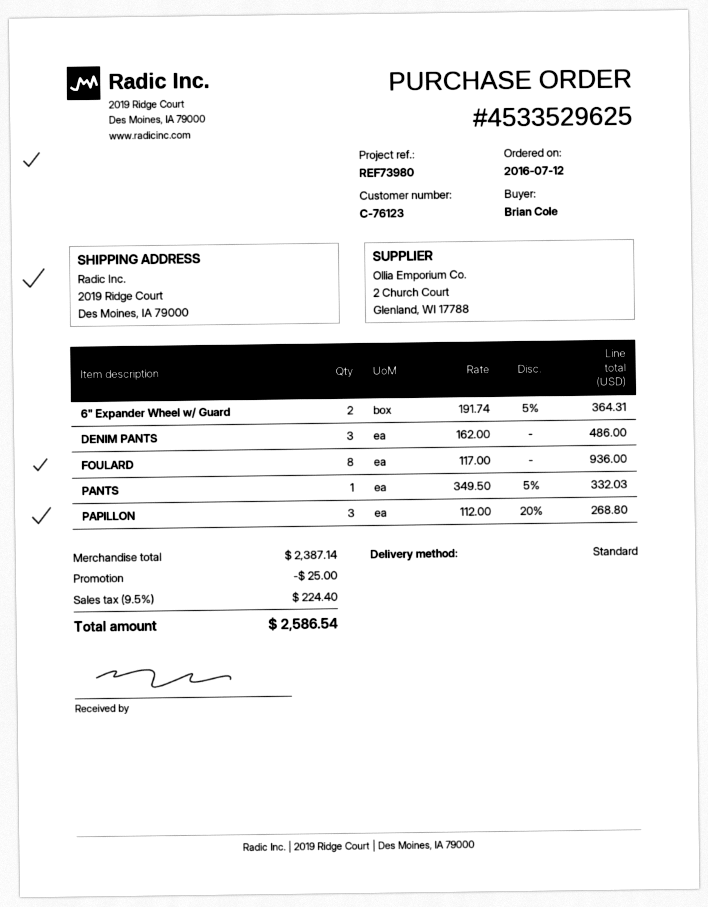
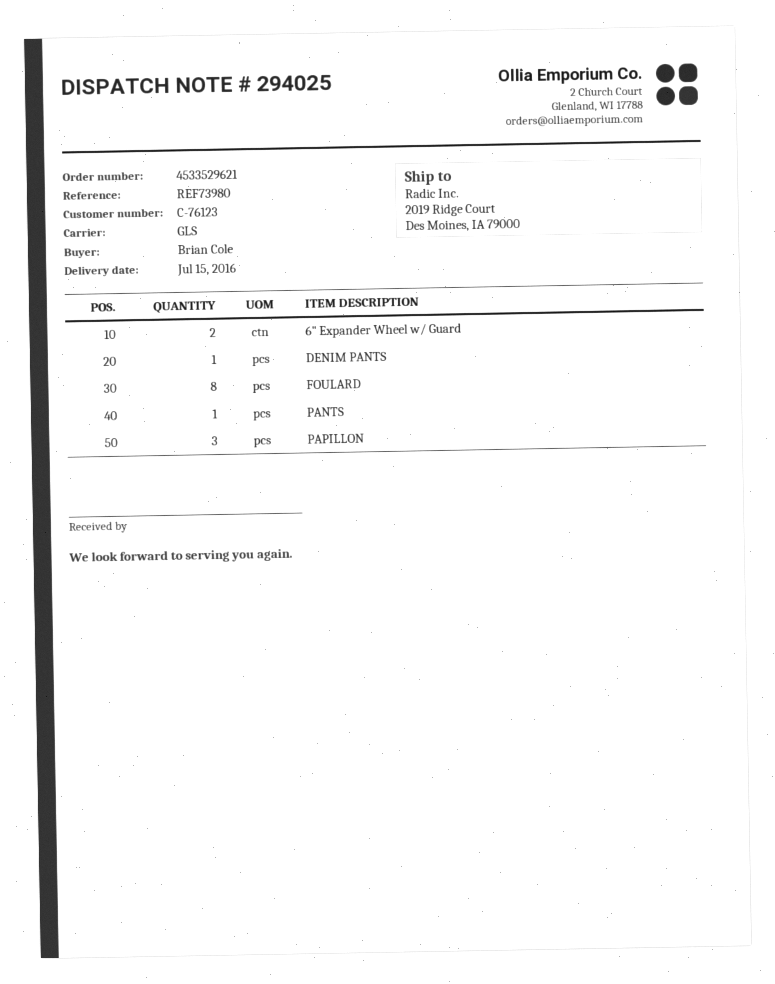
order number: 4533529625 -> 4533529621
shipping method: standard -> GLS
DENIM PANTS: 3 -> 1

